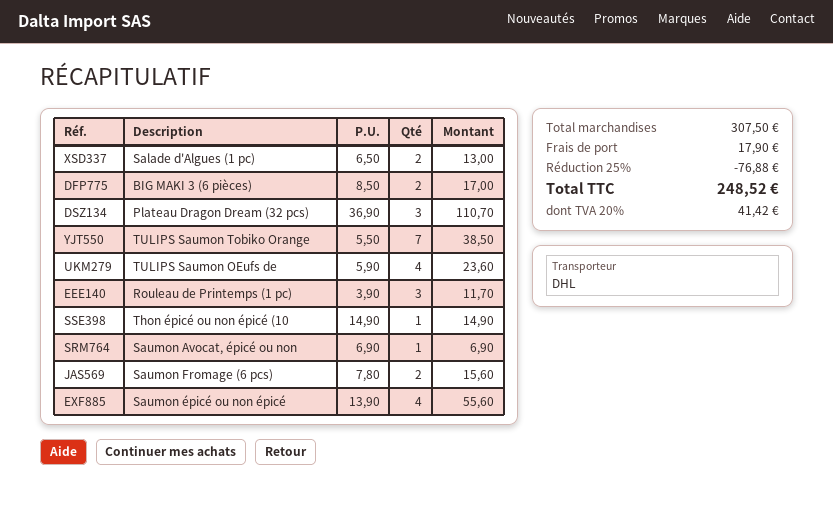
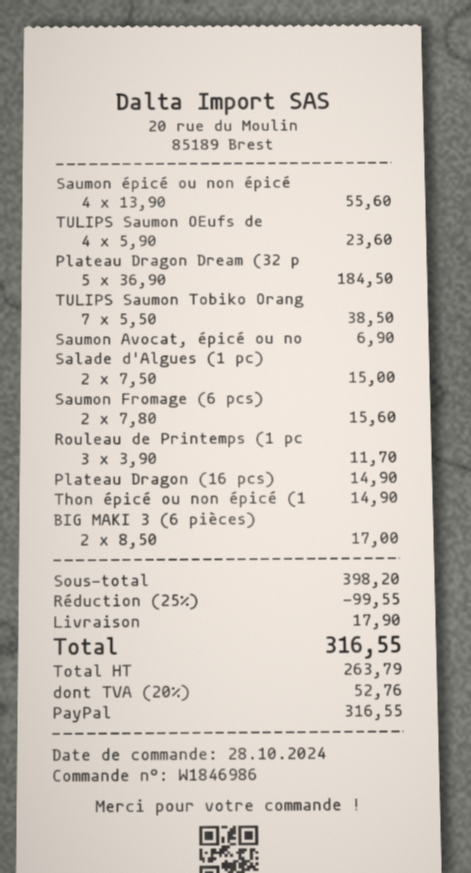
Salade d'Algues (1 pc): 2 x 6.50 = 13.00 -> 2 x 7.50 = 15.00
Plateau Dragon Dream (32 pcs): 3 x 36.90 = 110.70 -> 5 x 36.90 = 184.50
Plateau Dragon (16 pcs): none -> 1 x 14.90 = 14.90
subtotal: 307.50 -> 398.20
discount: 25% = 76.88 -> 25% = 99.55
tax: 20% = 41.42 -> 20% = 52.76
total: 248.52 -> 316.55

